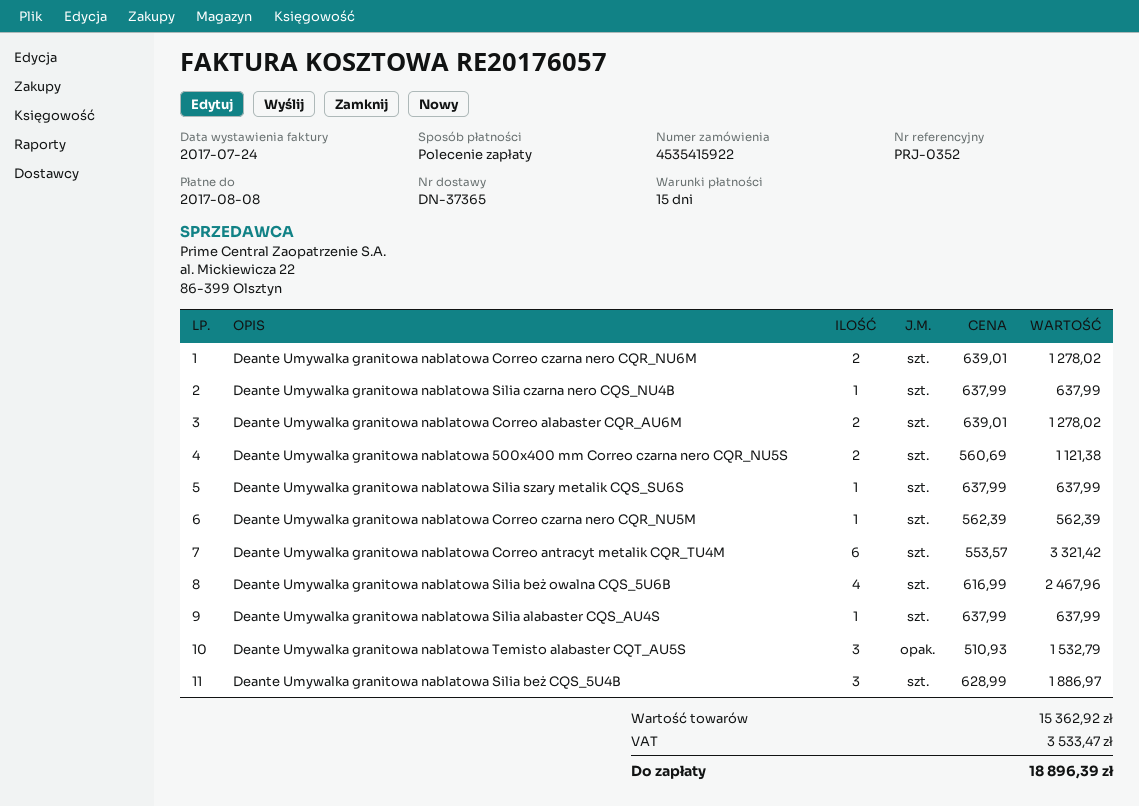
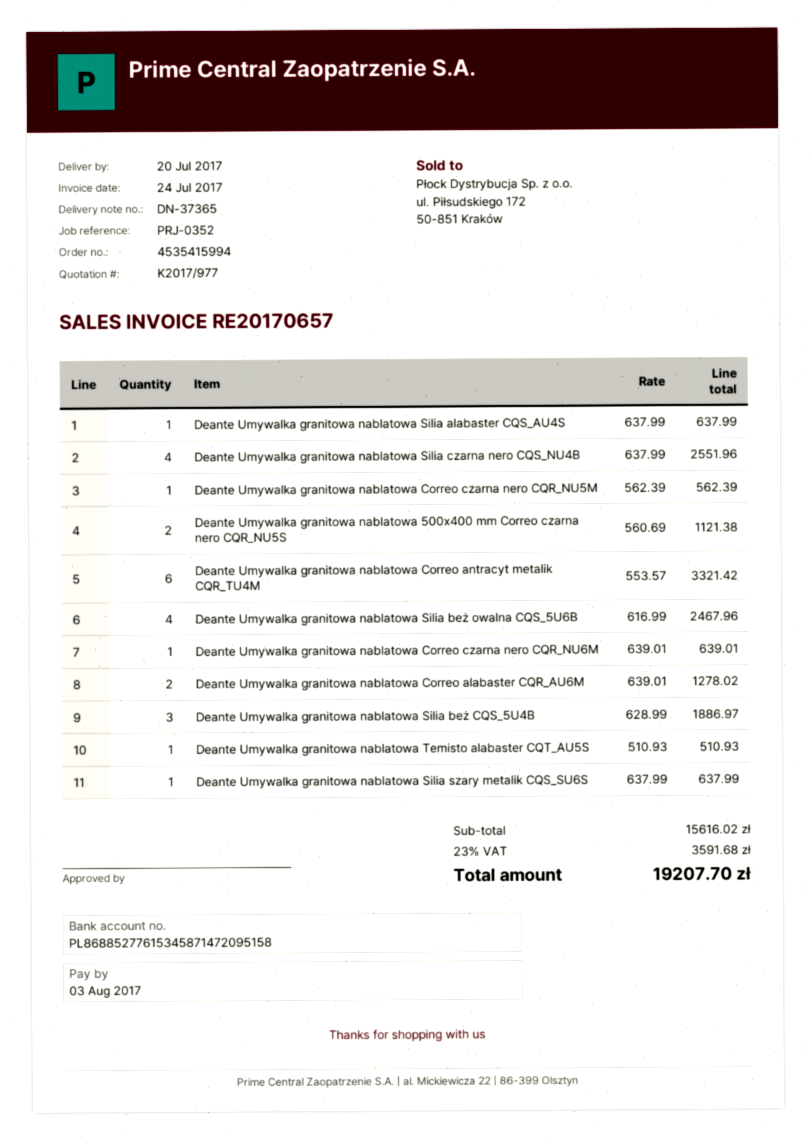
order number: 4535415922 -> 4535415994
invoice number: RE20176057 -> RE20170657
due date: 2017-08-08 -> 2017-08-03
Deante Umywalka granitowa nablatowa Correo czarna nero CQR_NU6M: 2 x 639.01 = 1278.02 -> 1 x 639.01 = 639.01
Deante Umywalka granitowa nablatowa Silia czarna nero CQS_NU4B: 1 x 637.99 = 637.99 -> 4 x 637.99 = 2551.96
Deante Umywalka granitowa nablatowa Temisto alabaster CQT_AU5S: 3 x 510.93 = 1532.79 -> 1 x 510.93 = 510.93
subtotal: 15362.92 -> 15616.02
tax: 3533.47 -> 3591.68
total: 18896.39 -> 19207.70

